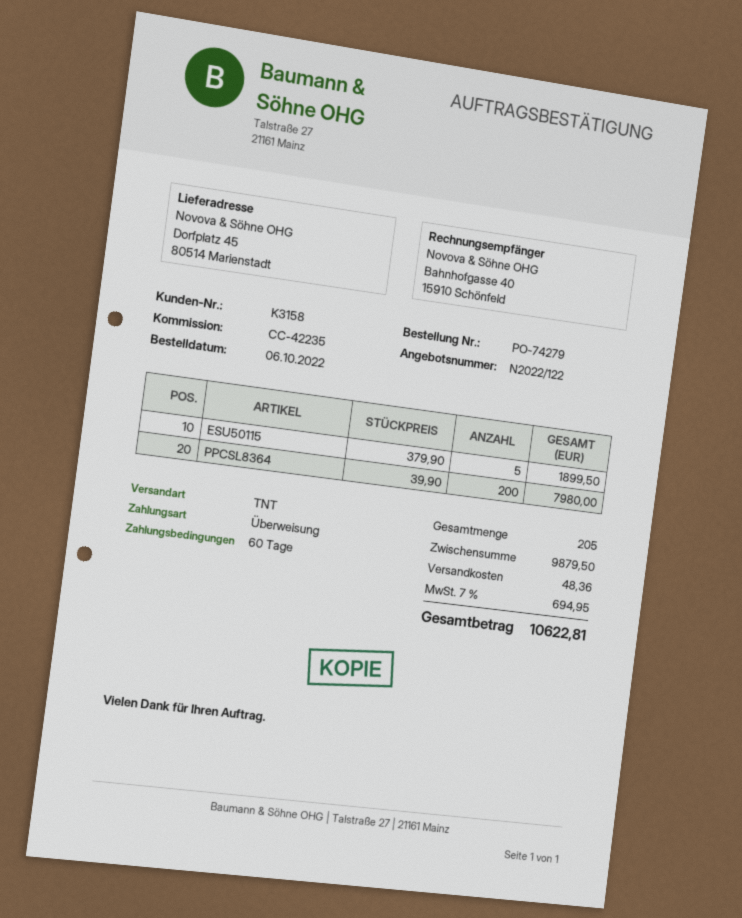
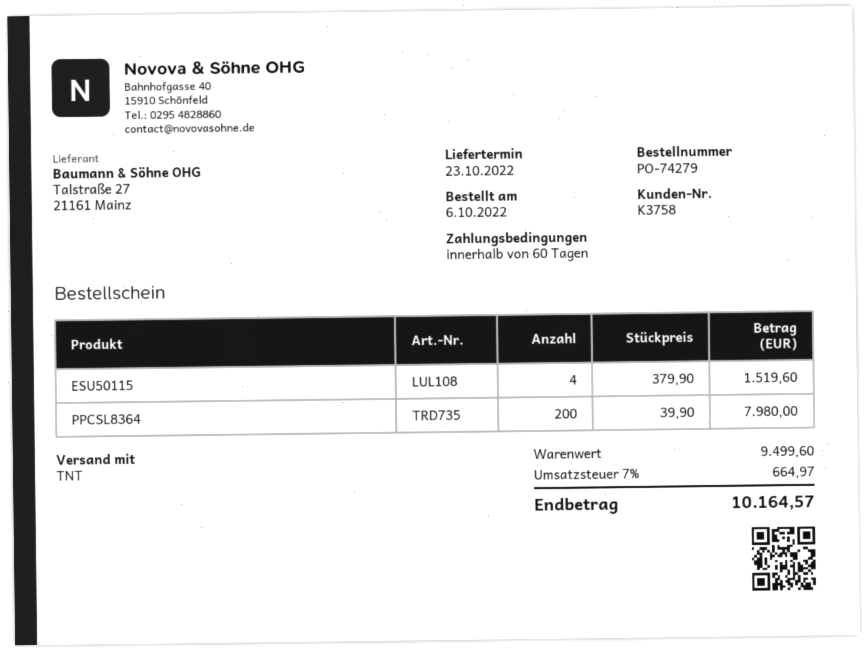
customer number: K3158 -> K3758
ESU50115: 5 x 379.90 = 1899.50 -> 4 x 379.90 = 1519.60
subtotal: 9879.50 -> 9499.60
shipping: 48.36 -> none
tax: 7% = 694.95 -> 7% = 664.97
total: 10622.81 -> 10164.57

